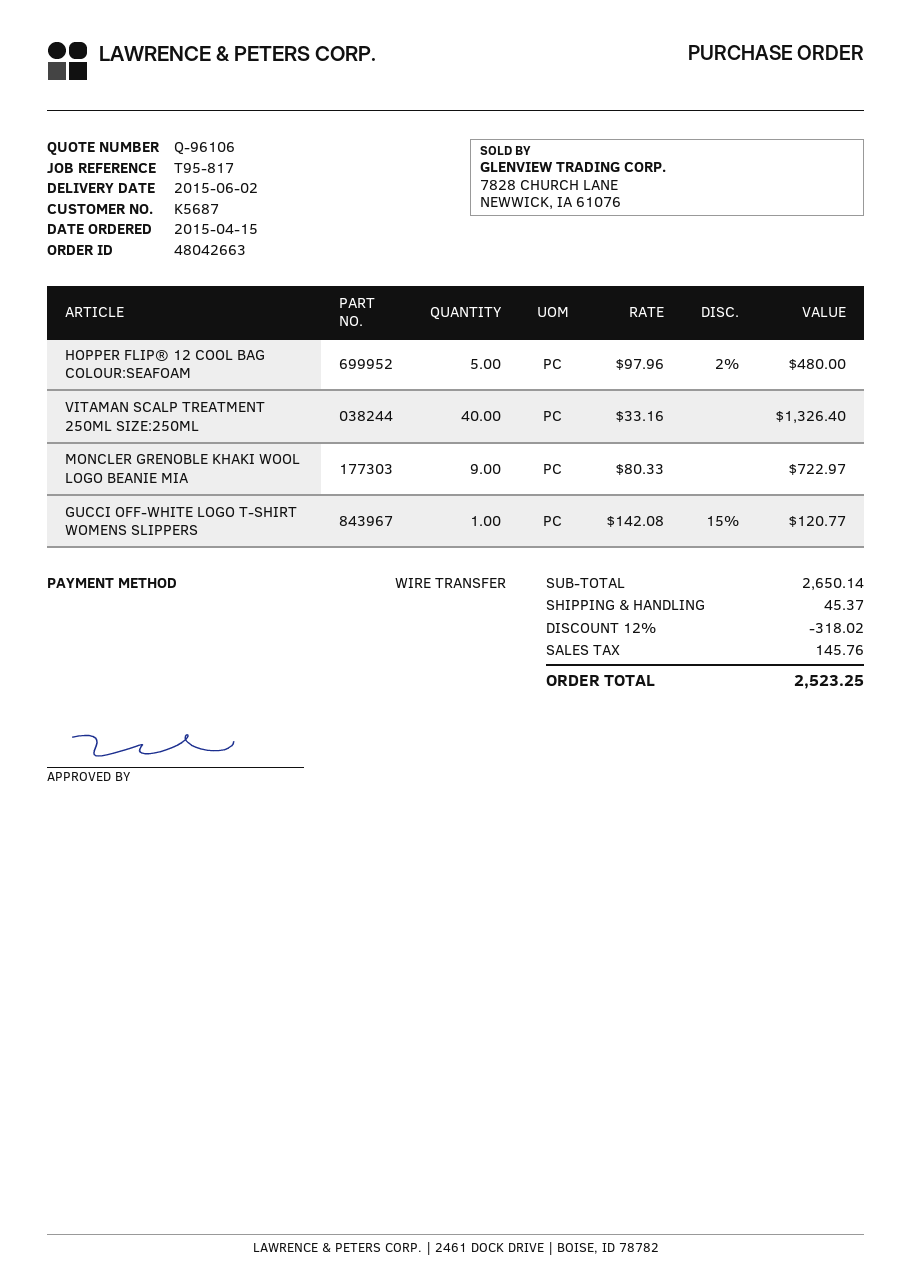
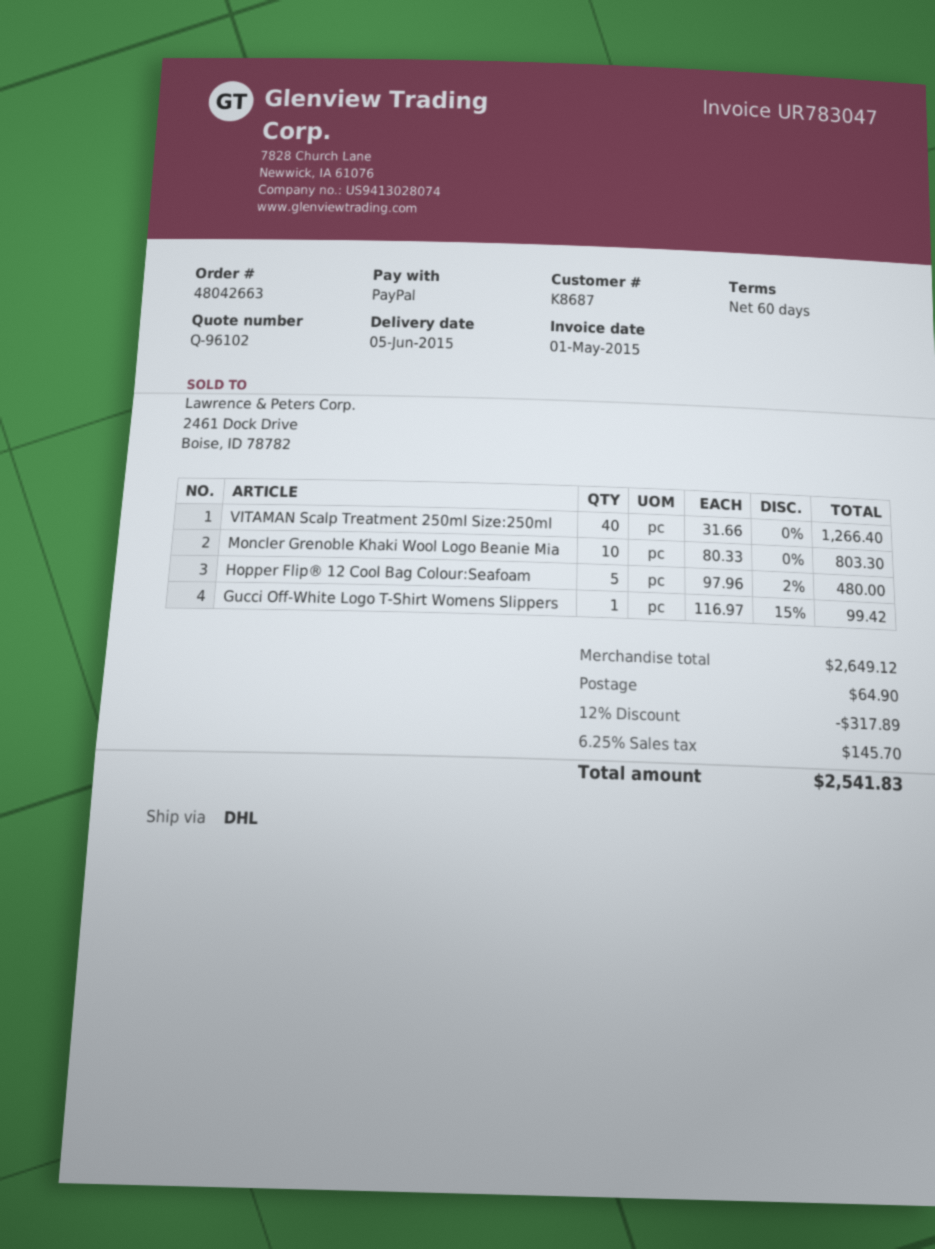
quote number: Q-96106 -> Q-96102
delivery date: 2015-06-02 -> 2015-06-05
customer number: K5687 -> K8687
payment method: bank transfer -> PayPal
VITAMAN SCALP TREATMENT 250ML SIZE:250ML: 40 x 33.16 = 1326.40 -> 40 x 31.66 = 1266.40
MONCLER GRENOBLE KHAKI WOOL LOGO BEANIE MIA: 9 x 80.33 = 722.97 -> 10 x 80.33 = 803.30
GUCCI OFF-WHITE LOGO T-SHIRT WOMENS SLIPPERS: 1 x 142.08 - 15% = 120.77 -> 1 x 116.97 - 15% = 99.42
subtotal: 2650.14 -> 2649.12
discount: 12% = 318.02 -> 12% = 317.89
shipping: 45.37 -> 64.90
tax: 145.76 -> 145.70
total: 2523.25 -> 2541.83

